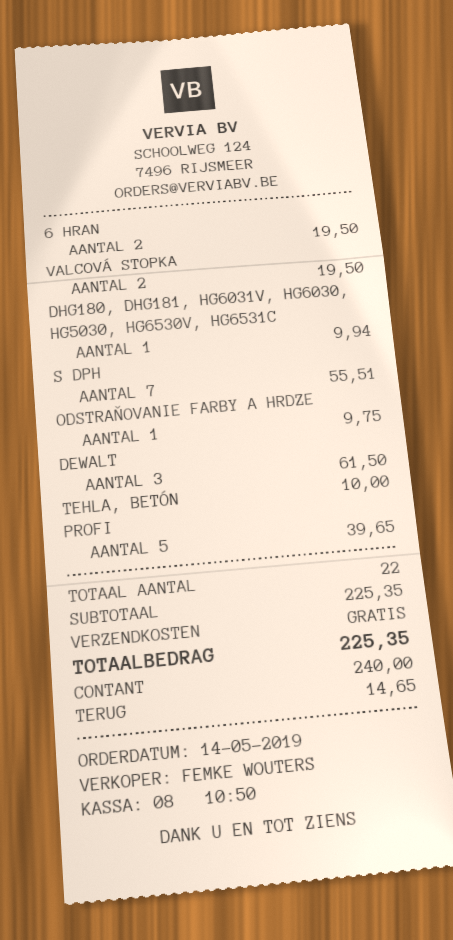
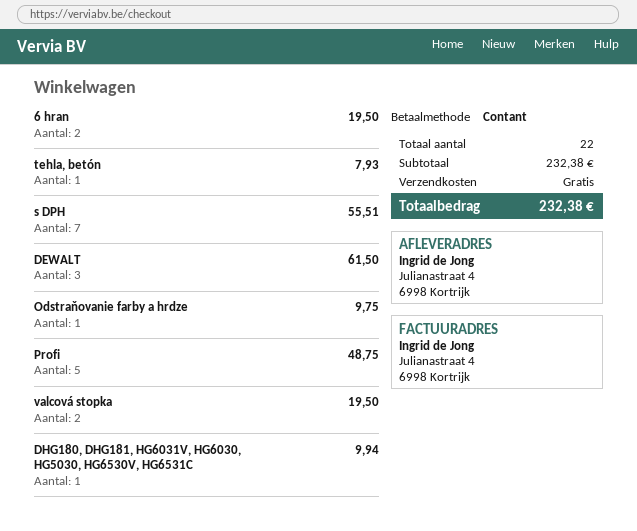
TEHLA, BETÓN: 1 for 10.00 -> 1 for 7.93
PROFI: 5 for 39.65 -> 5 for 48.75
subtotal: 225.35 -> 232.38
total: 225.35 -> 232.38

